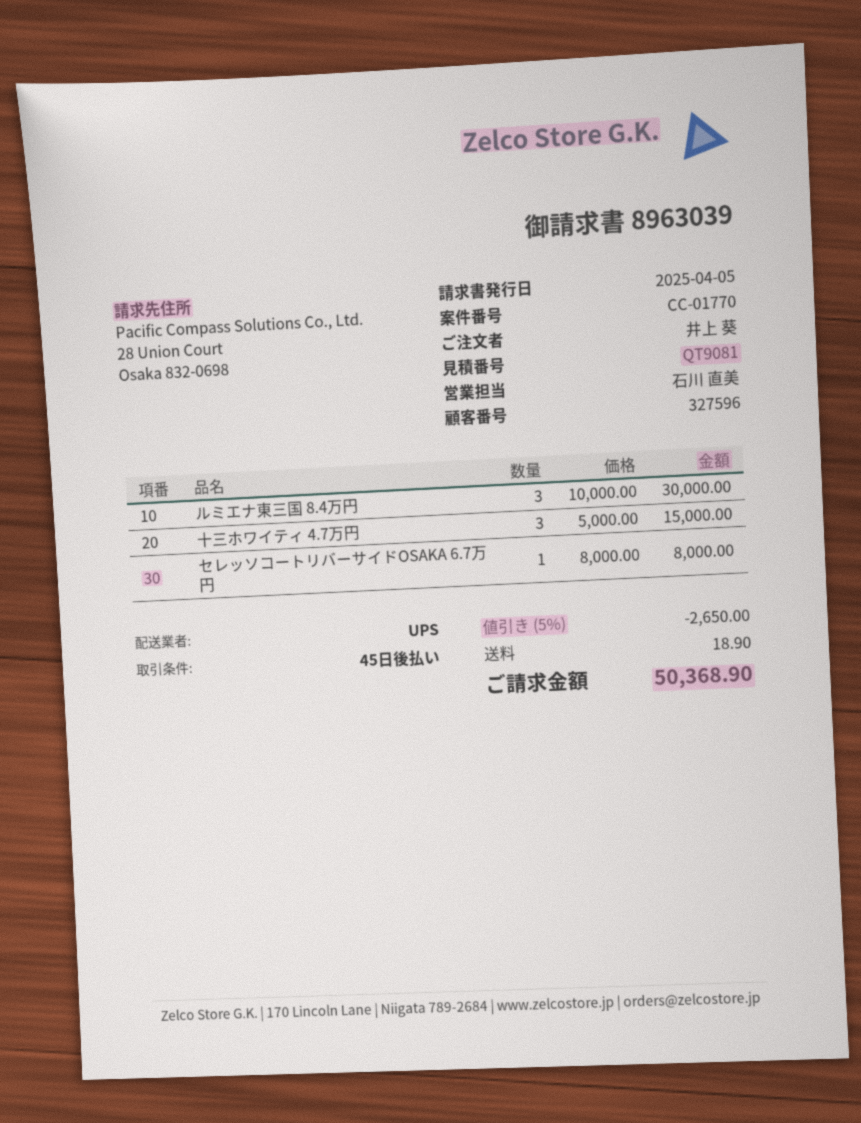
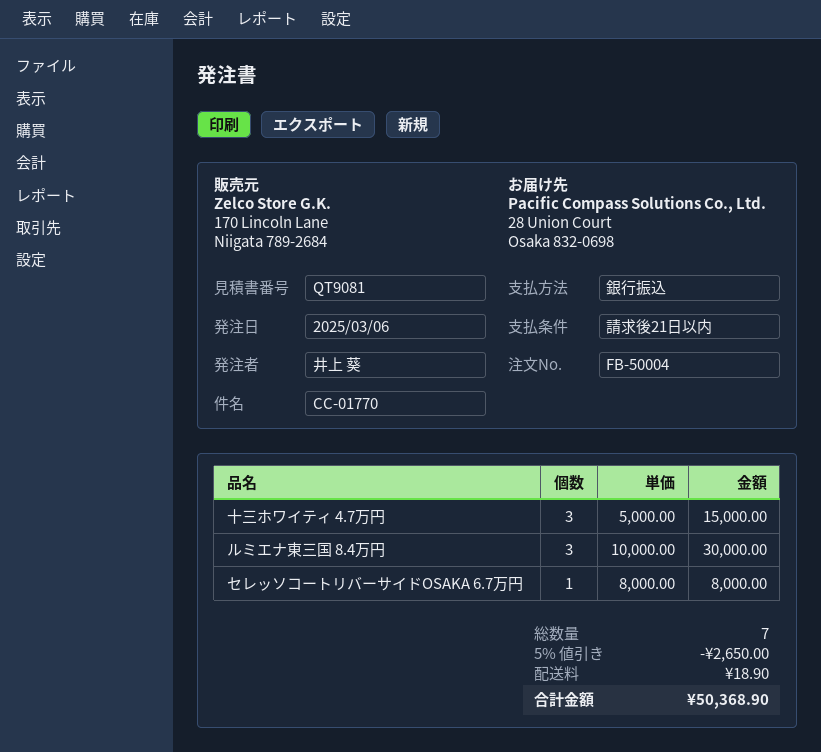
payment terms: 45 days -> 21 days

